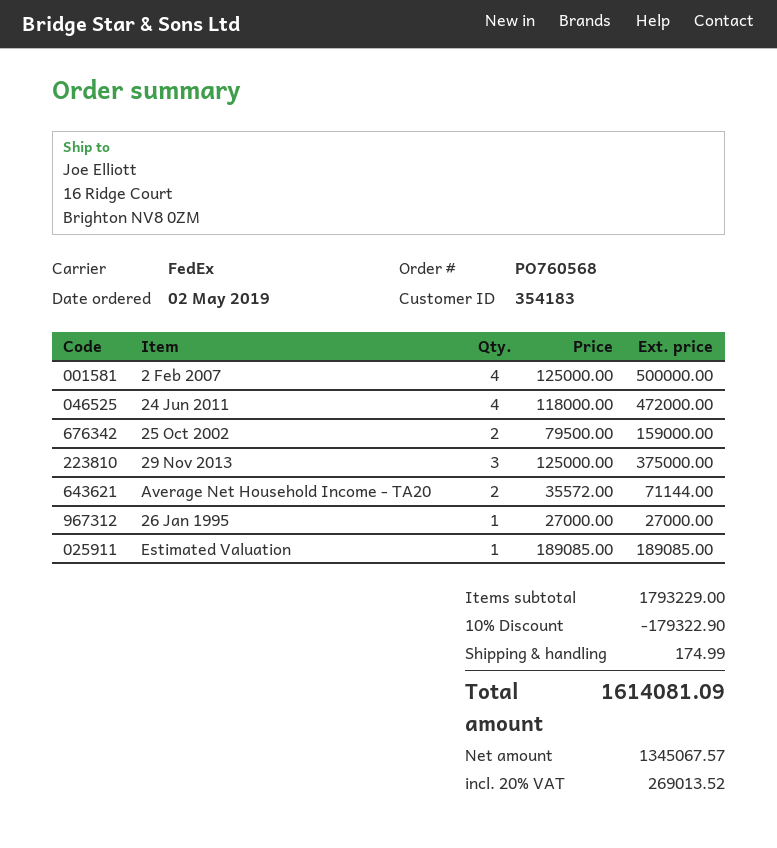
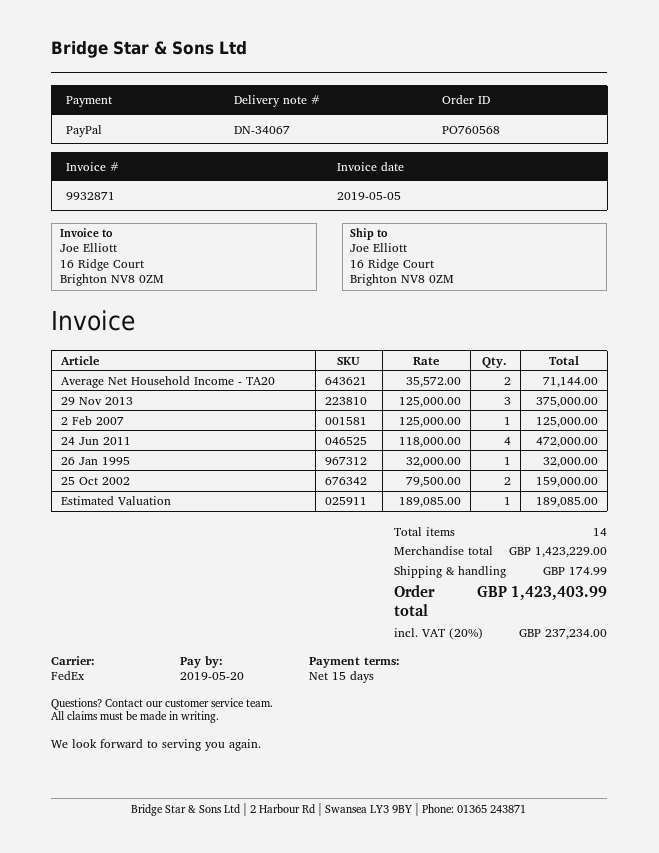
2 Feb 2007: 4 x 125000.00 = 500000.00 -> 1 x 125000.00 = 125000.00
26 Jan 1995: 1 x 27000.00 = 27000.00 -> 1 x 32000.00 = 32000.00
subtotal: 1793229.00 -> 1423229.00
discount: 10% = 179322.90 -> none
tax: 20% = 269013.52 -> 20% = 237234.00
total: 1614081.09 -> 1423403.99

